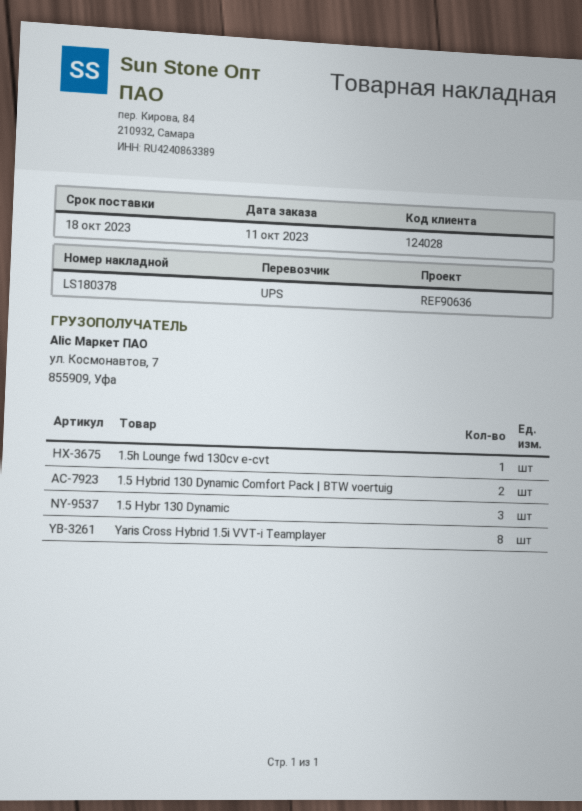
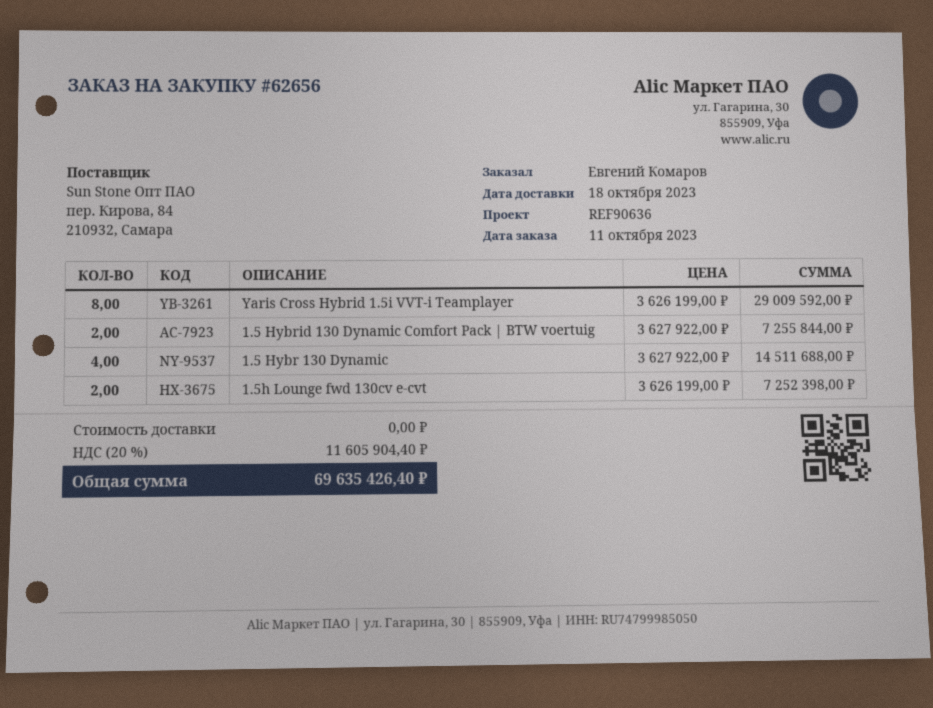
1.5h Lounge fwd 130cv e-cvt: 1 -> 2
1.5 Hybr 130 Dynamic: 3 -> 4

